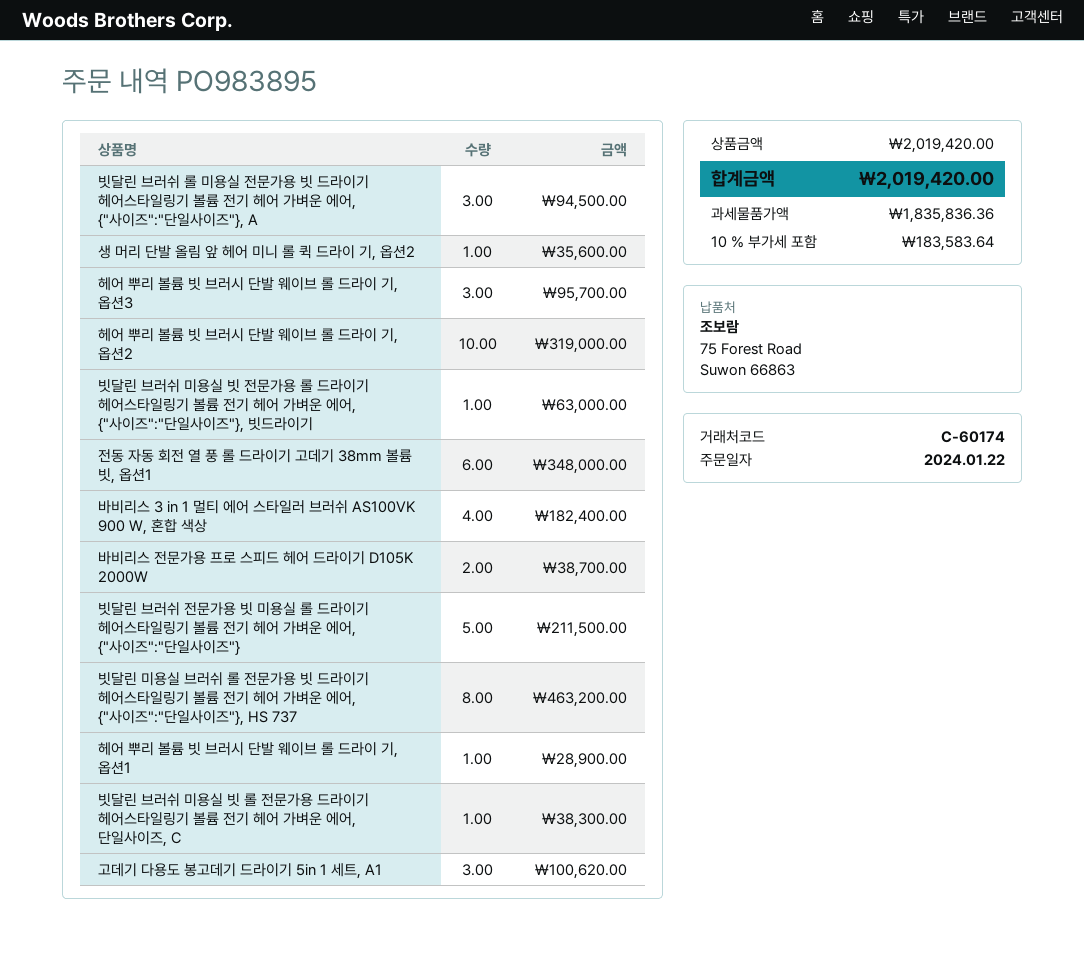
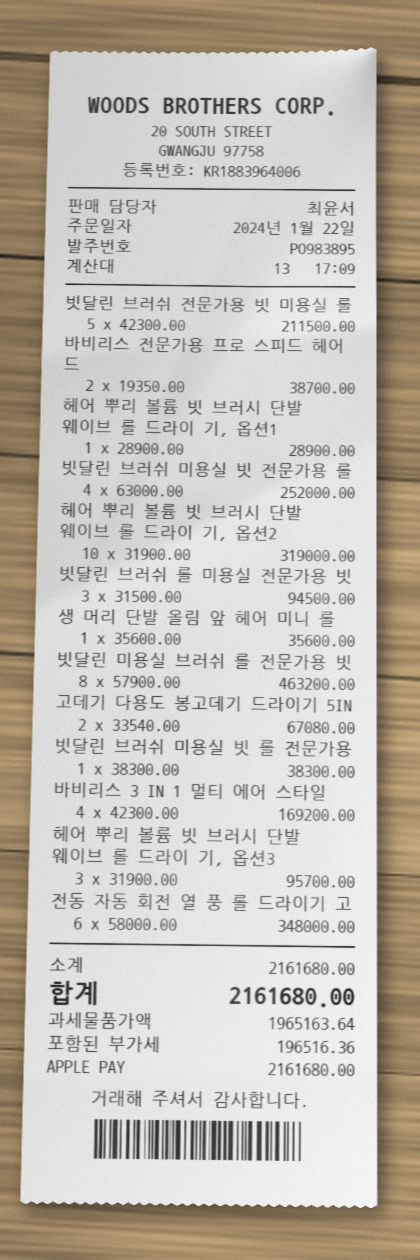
빗달린 브러쉬 미용실 빗 전문가용 롤 드라이기 헤어스타일링기 볼륨 전기 헤어 가벼운 에어, {"사이즈":"단일사이즈"}, 빗드라이기: 1 for 63000.00 -> 4 for 252000.00
바비리스 3 in 1 멀티 에어 스타일러 브러쉬 AS100VK 900 W, 혼합 색상: 4 for 182400.00 -> 4 for 169200.00
고데기 다용도 봉고데기 드라이기 5in 1 세트, A1: 3 for 100620.00 -> 2 for 67080.00
subtotal: 2019420.00 -> 2161680.00
net: 1835836.36 -> 1965163.64
tax: 183583.64 -> 196516.36
total: 2019420.00 -> 2161680.00

